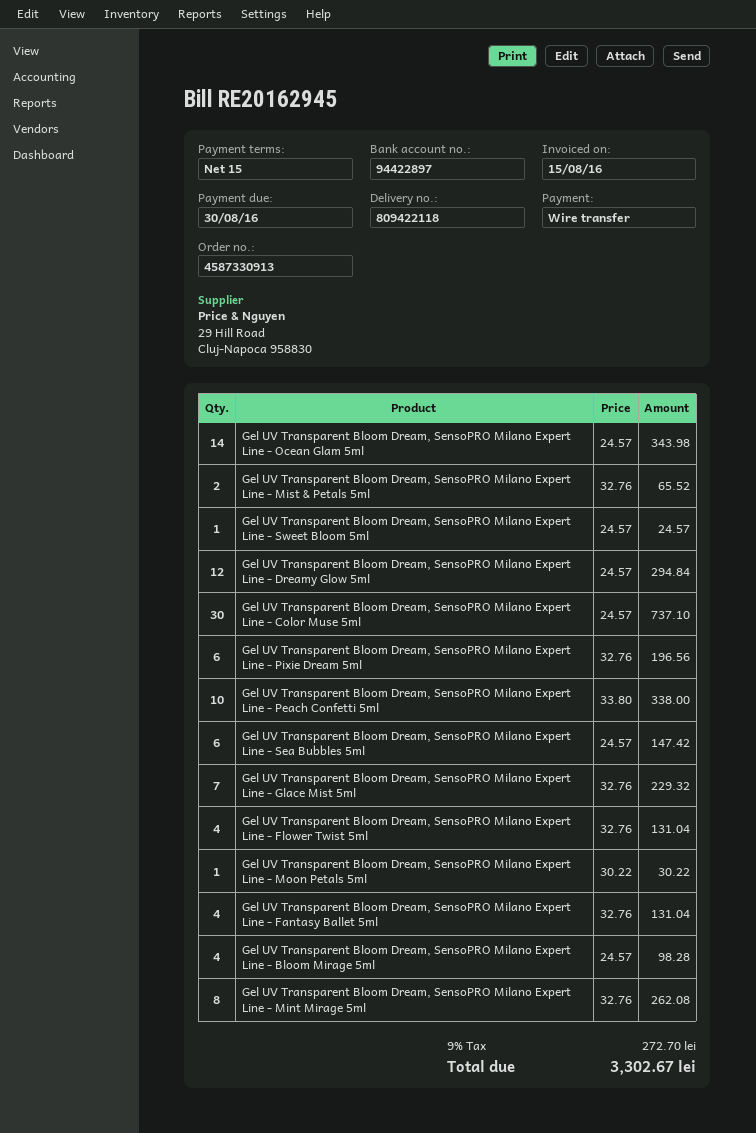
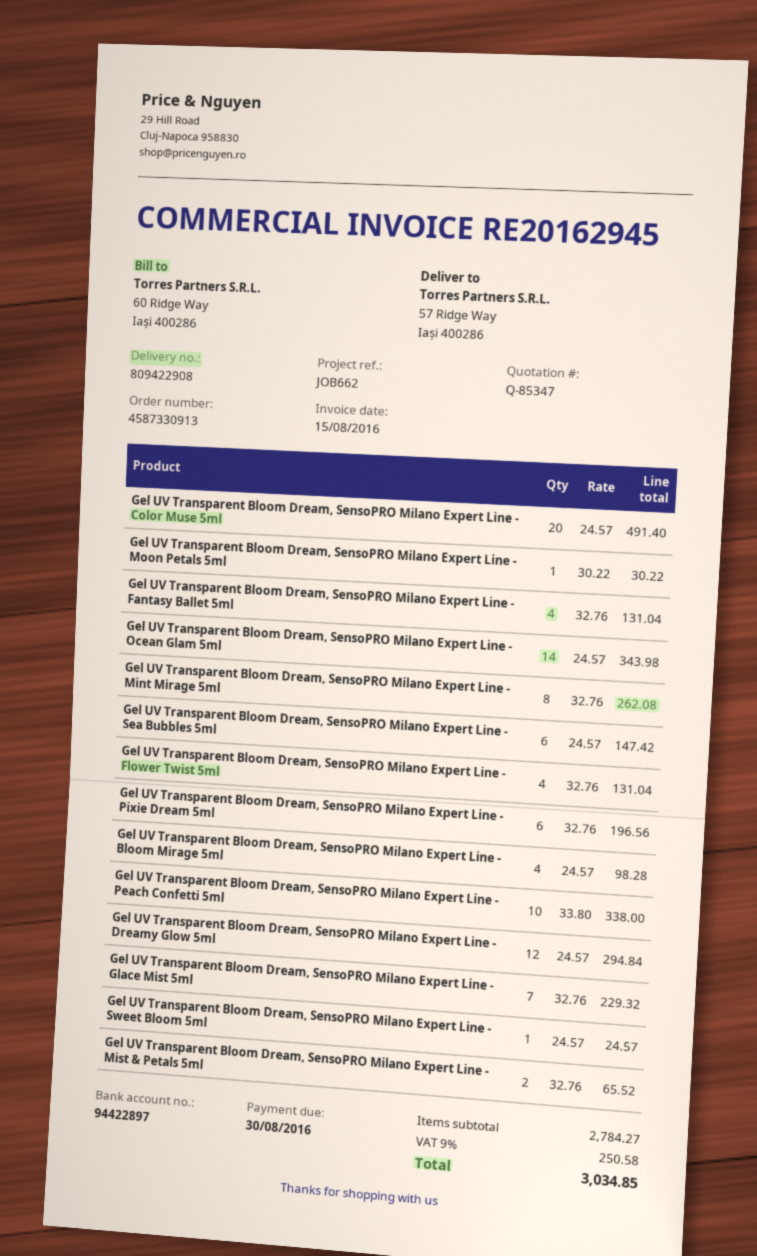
delivery note number: 809422118 -> 809422908
Gel UV Transparent Bloom Dream, SensoPRO Milano Expert Line - Color Muse 5ml: 30 x 24.57 = 737.10 -> 20 x 24.57 = 491.40
tax: 9% = 272.70 -> 9% = 250.58
total: 3302.67 -> 3034.85

